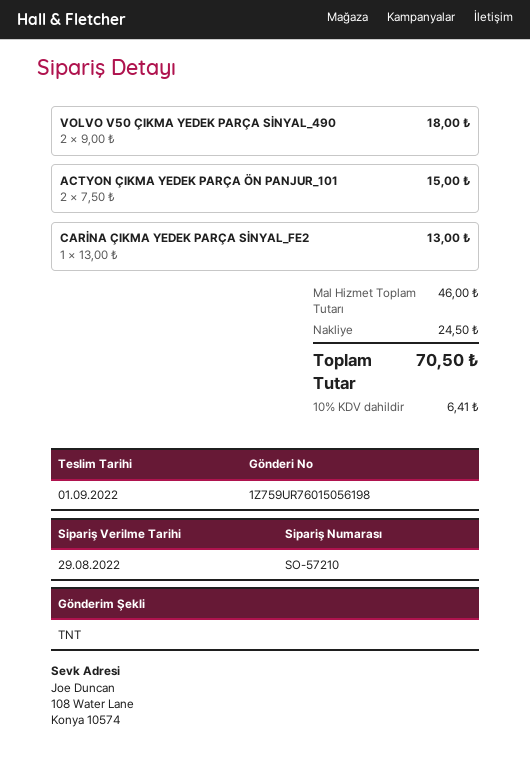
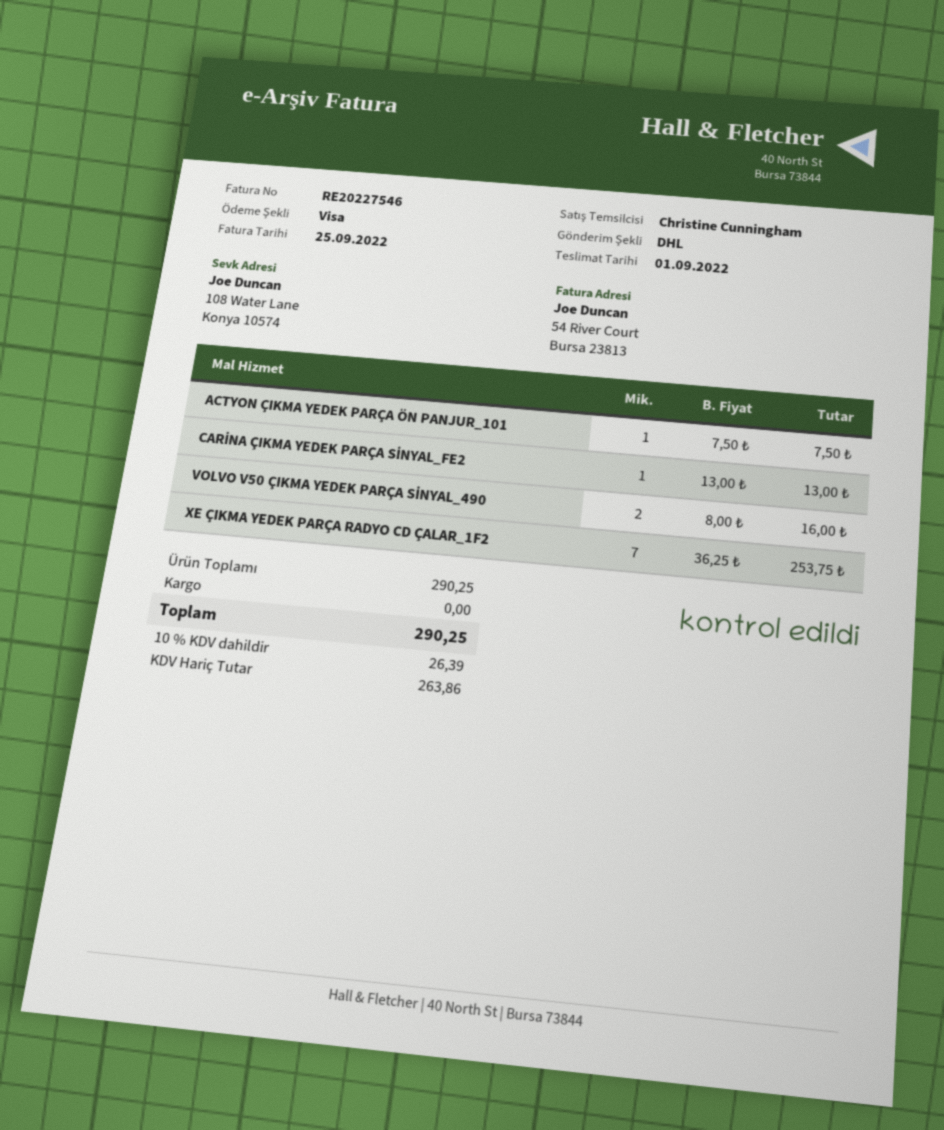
shipping method: TNT -> DHL
VOLVO V50 ÇIKMA YEDEK PARÇA SİNYAL_490: 2 x 9.00 = 18.00 -> 2 x 8.00 = 16.00
ACTYON ÇIKMA YEDEK PARÇA ÖN PANJUR_101: 2 x 7.50 = 15.00 -> 1 x 7.50 = 7.50
XE ÇIKMA YEDEK PARÇA RADYO CD ÇALAR_1F2: none -> 7 x 36.25 = 253.75
subtotal: 46.00 -> 290.25
shipping: 24.50 -> 0.00
tax: 10% = 6.41 -> 10% = 26.39
total: 70.50 -> 290.25

